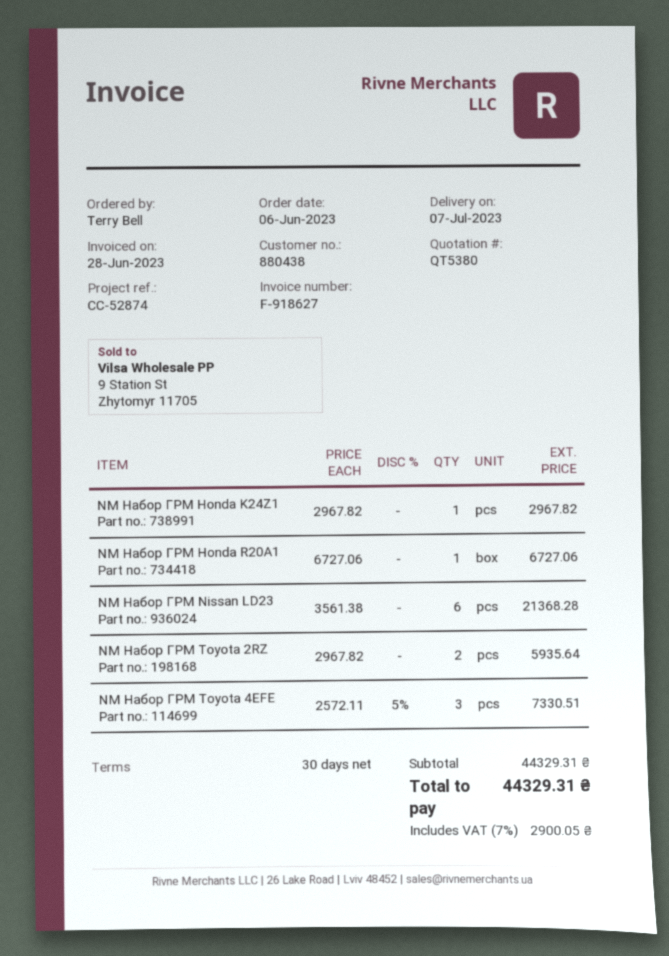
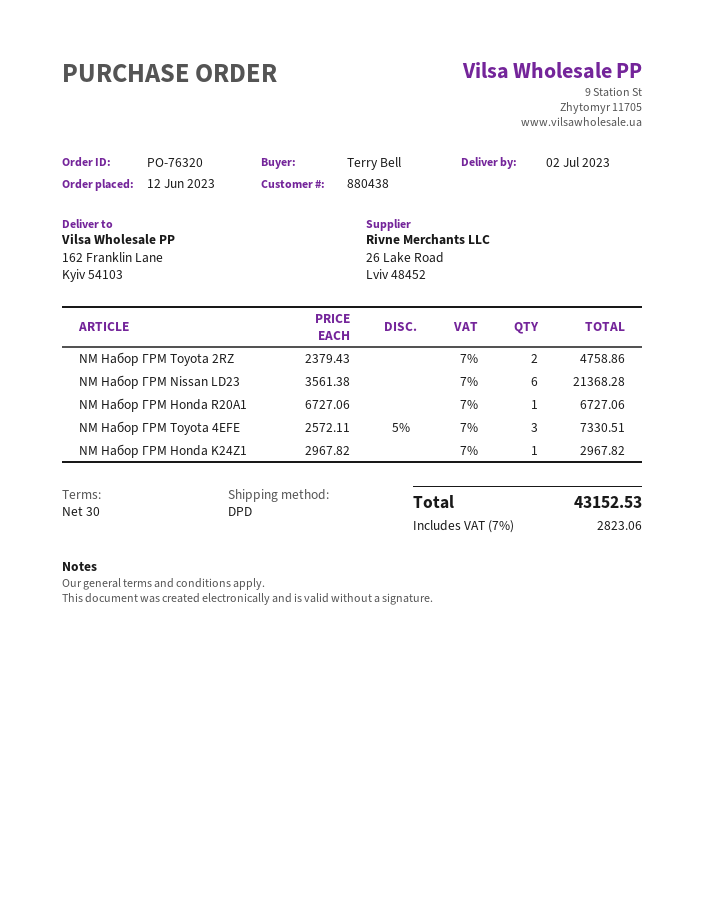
order date: 2023-06-06 -> 2023-06-12
delivery date: 2023-07-07 -> 2023-07-02
NM Набор ГРМ Toyota 2RZ: 2 x 2967.82 = 5935.64 -> 2 x 2379.43 = 4758.86
tax: 7% = 2900.05 -> 7% = 2823.06
total: 44329.31 -> 43152.53

